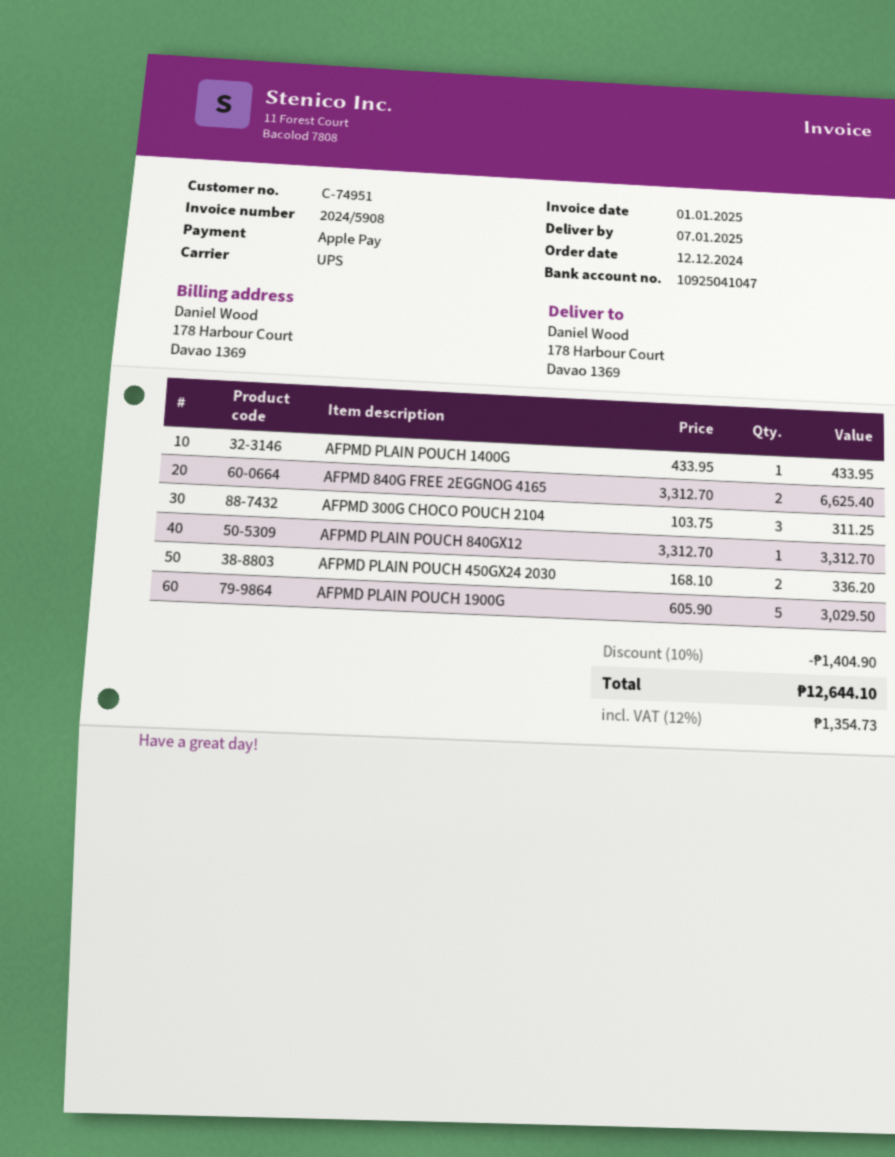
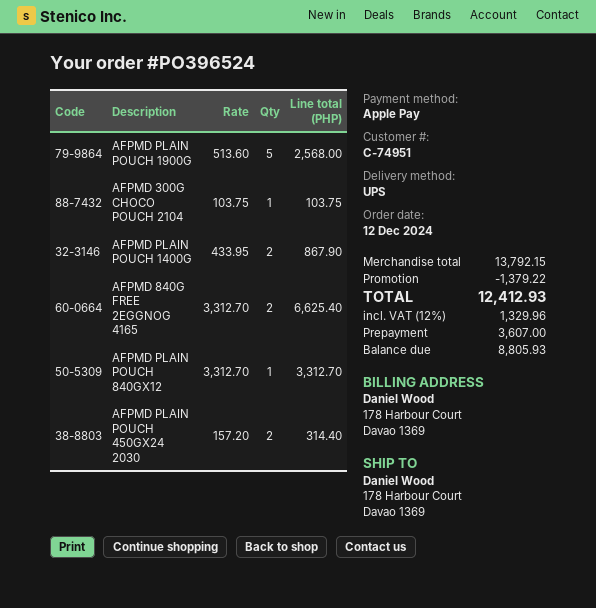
AFPMD PLAIN POUCH 1400G: 1 x 433.95 = 433.95 -> 2 x 433.95 = 867.90
AFPMD 300G CHOCO POUCH 2104: 3 x 103.75 = 311.25 -> 1 x 103.75 = 103.75
AFPMD PLAIN POUCH 450GX24 2030: 2 x 168.10 = 336.20 -> 2 x 157.20 = 314.40
AFPMD PLAIN POUCH 1900G: 5 x 605.90 = 3029.50 -> 5 x 513.60 = 2568.00
discount: 1404.90 -> 1379.22
tax: 12% = 1354.73 -> 12% = 1329.96
total: 12644.10 -> 12412.93

